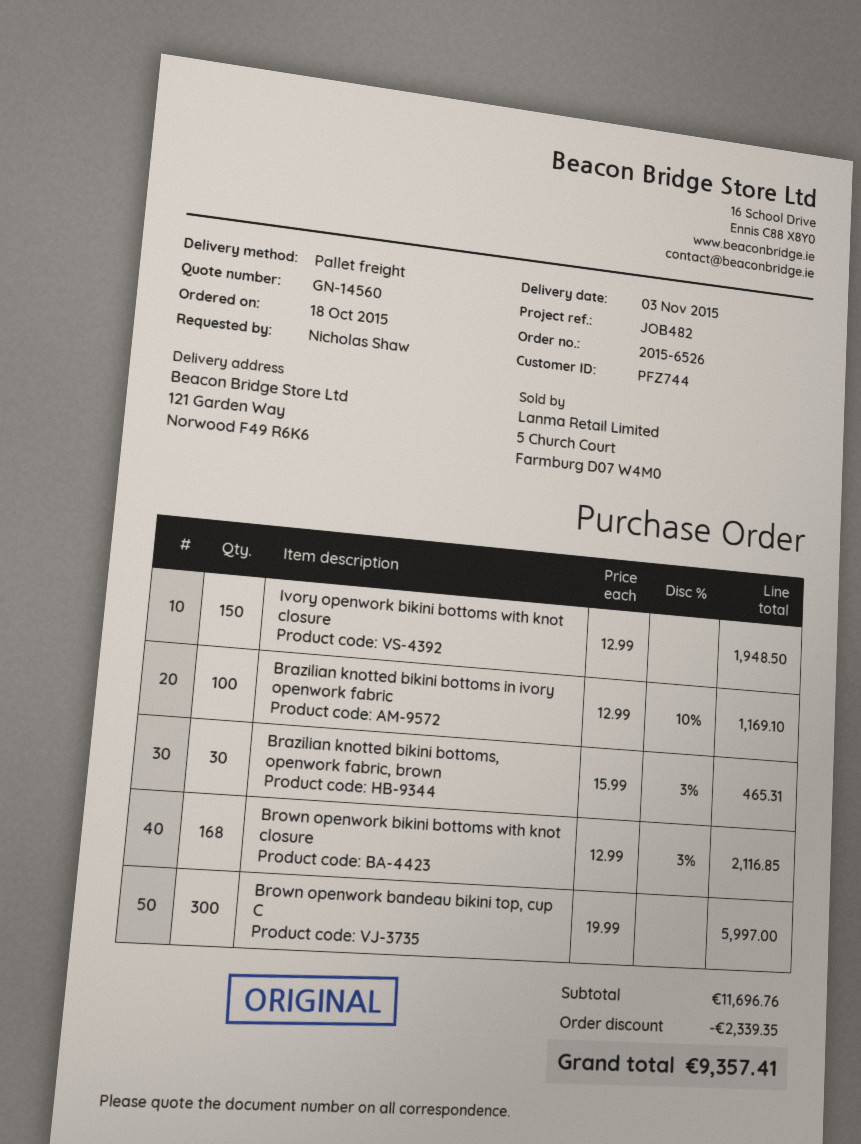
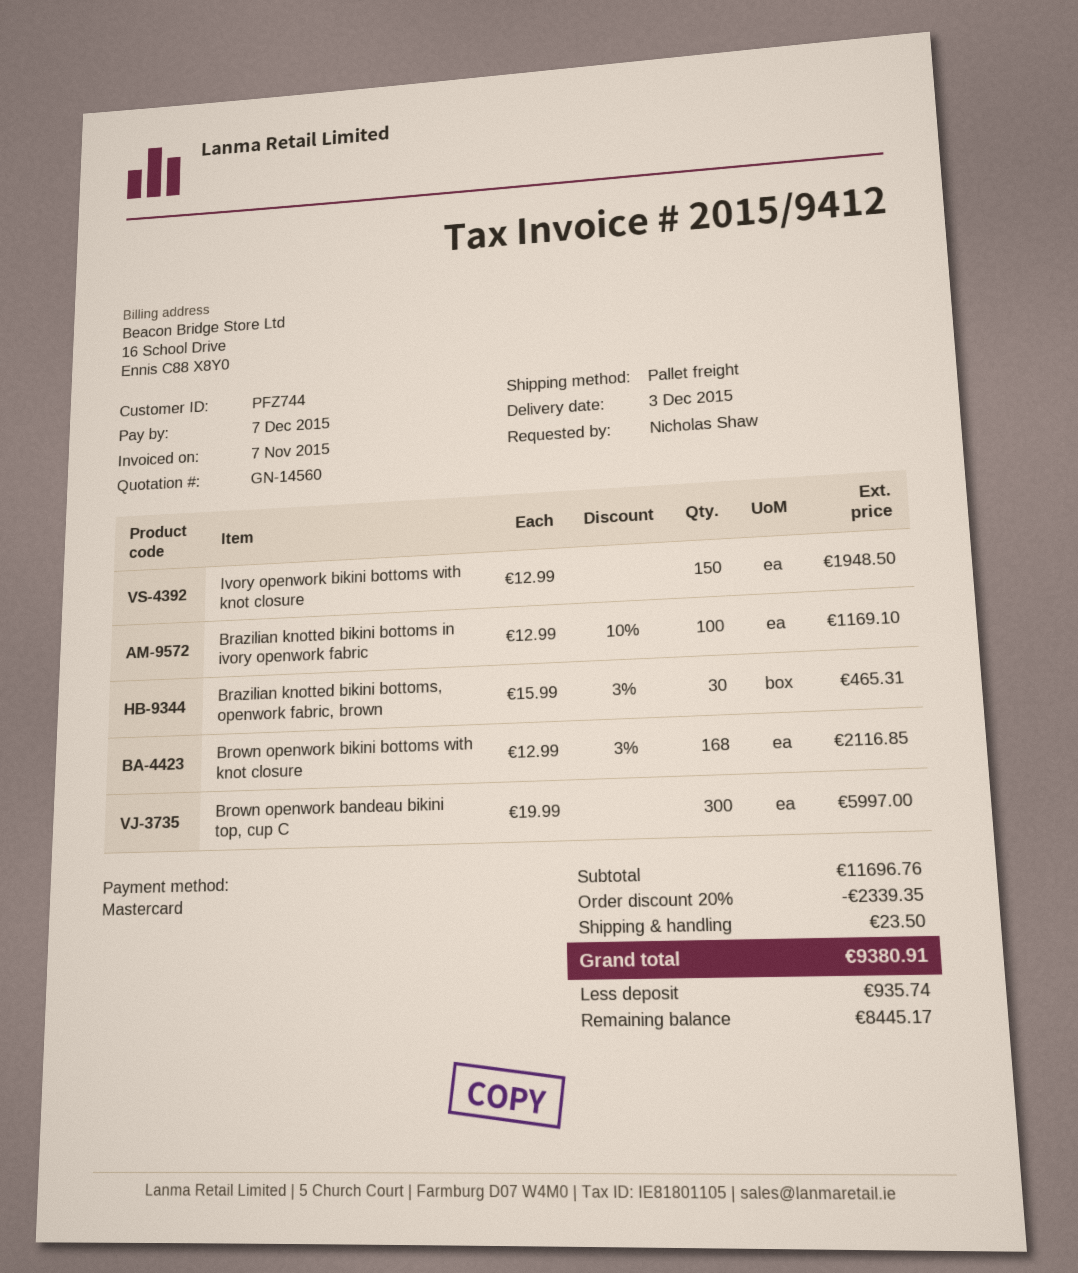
delivery date: 2015-11-03 -> 2015-12-03
shipping: none -> 23.50
total: 9357.41 -> 9380.91

